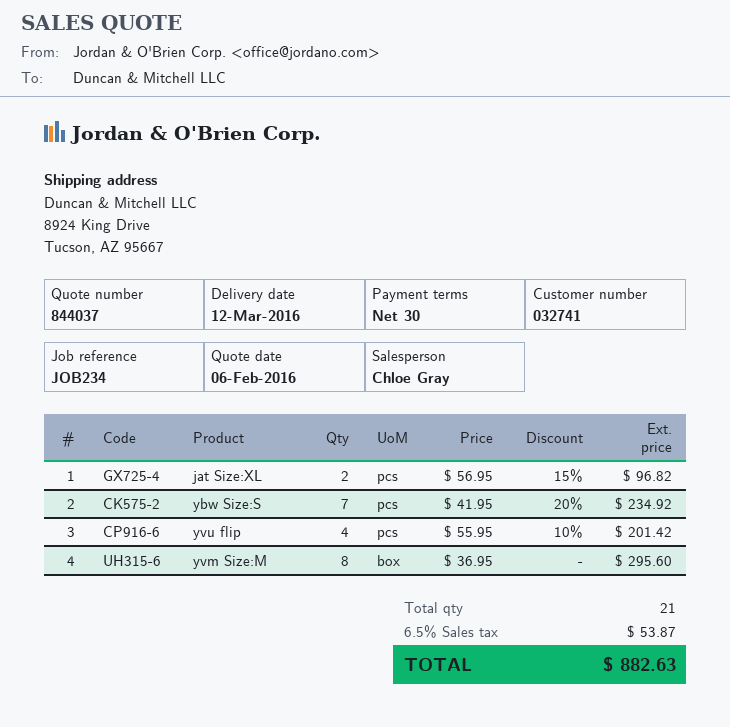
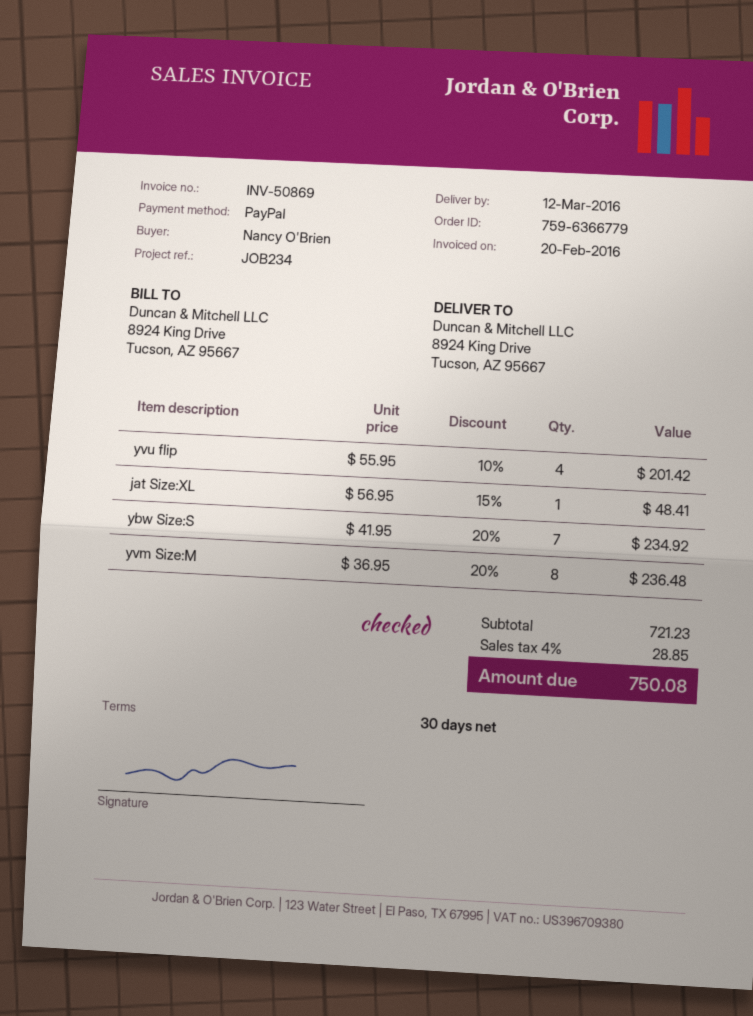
jat Size:XL: 2 x 56.95 - 15% = 96.82 -> 1 x 56.95 - 15% = 48.41
yvm Size:M: 8 x 36.95 = 295.60 -> 8 x 36.95 - 20% = 236.48
tax: 6.5% = 53.87 -> 4% = 28.85
total: 882.63 -> 750.08

